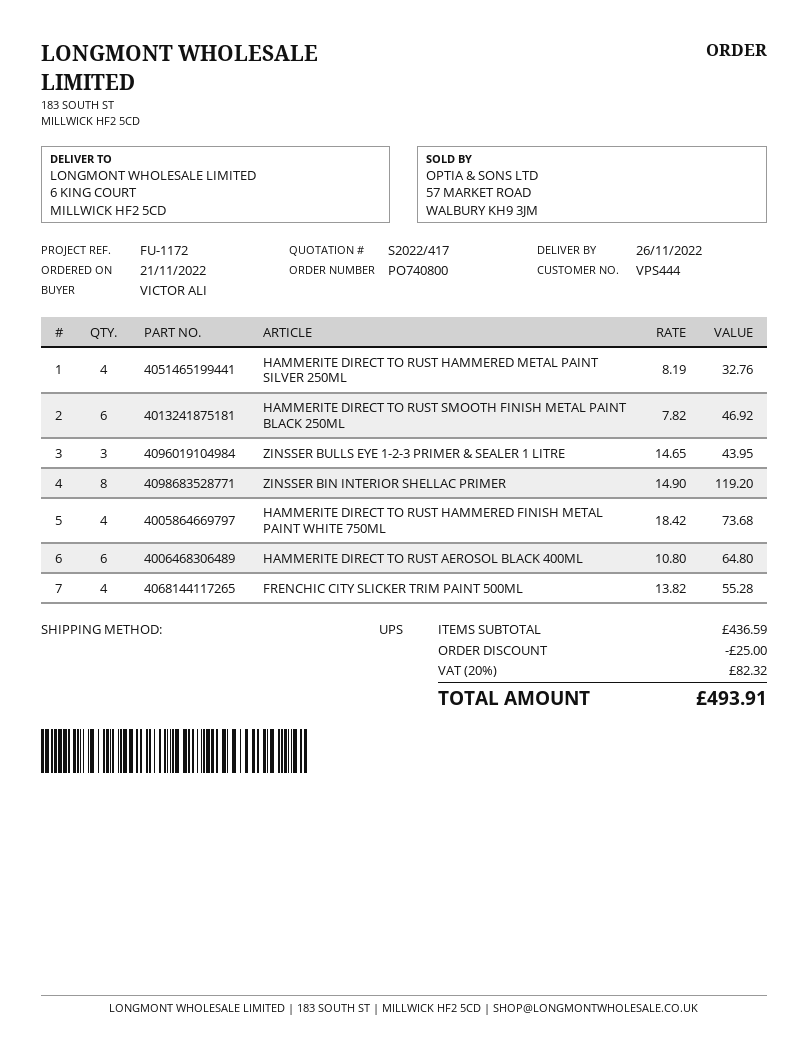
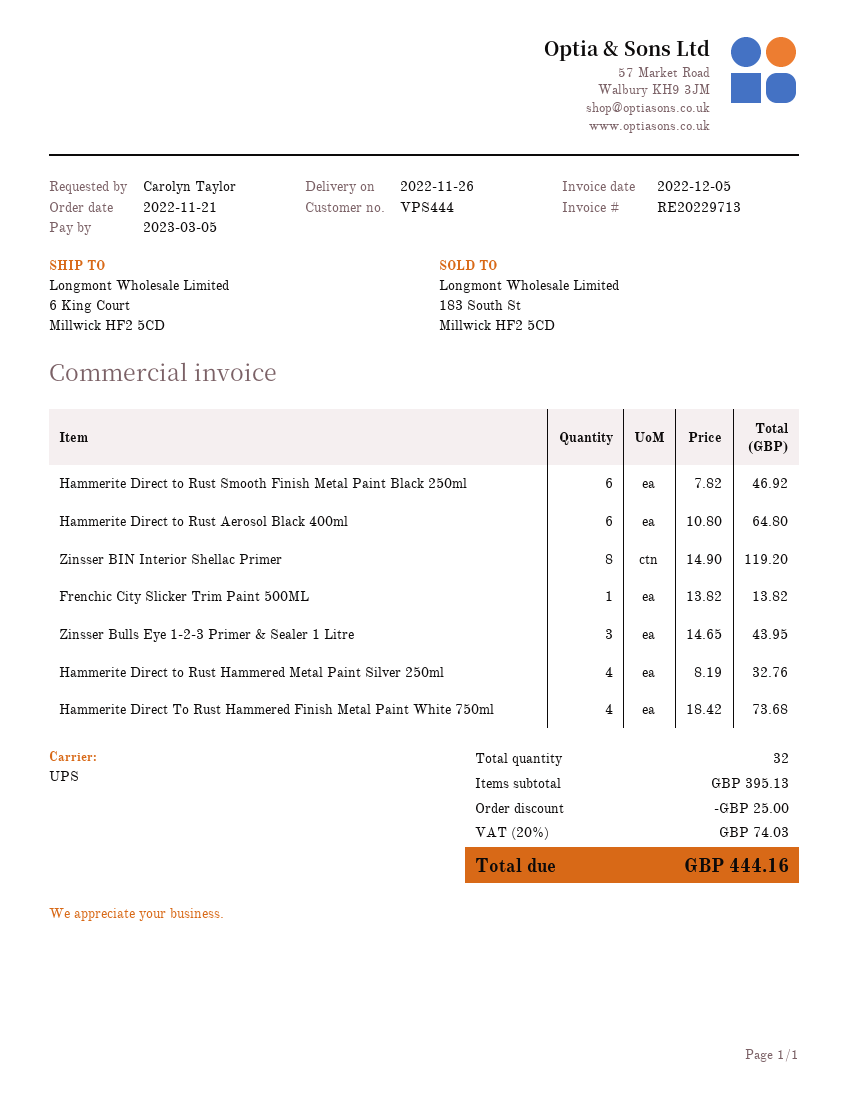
ordered by: VICTOR ALI -> Carolyn Taylor
FRENCHIC CITY SLICKER TRIM PAINT 500ML: 4 x 13.82 = 55.28 -> 1 x 13.82 = 13.82
subtotal: 436.59 -> 395.13
tax: 20% = 82.32 -> 20% = 74.03
total: 493.91 -> 444.16

